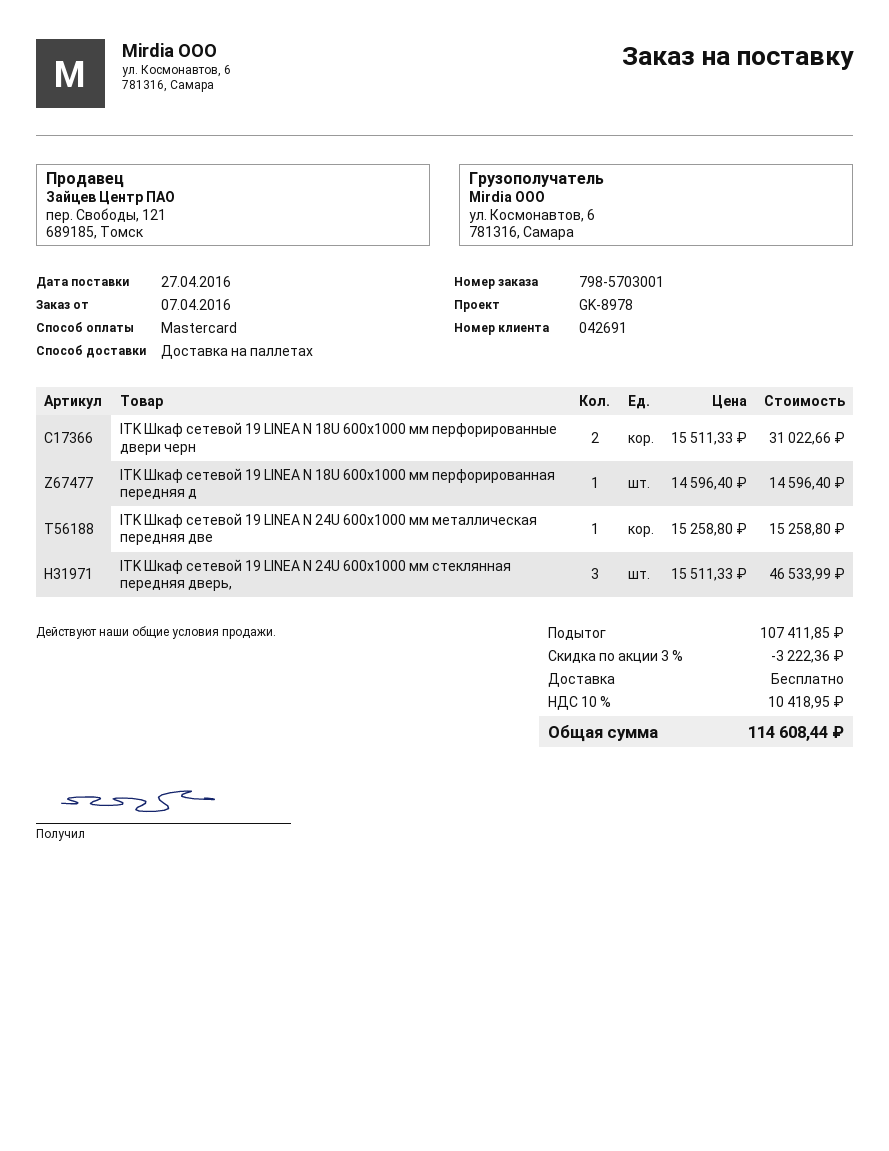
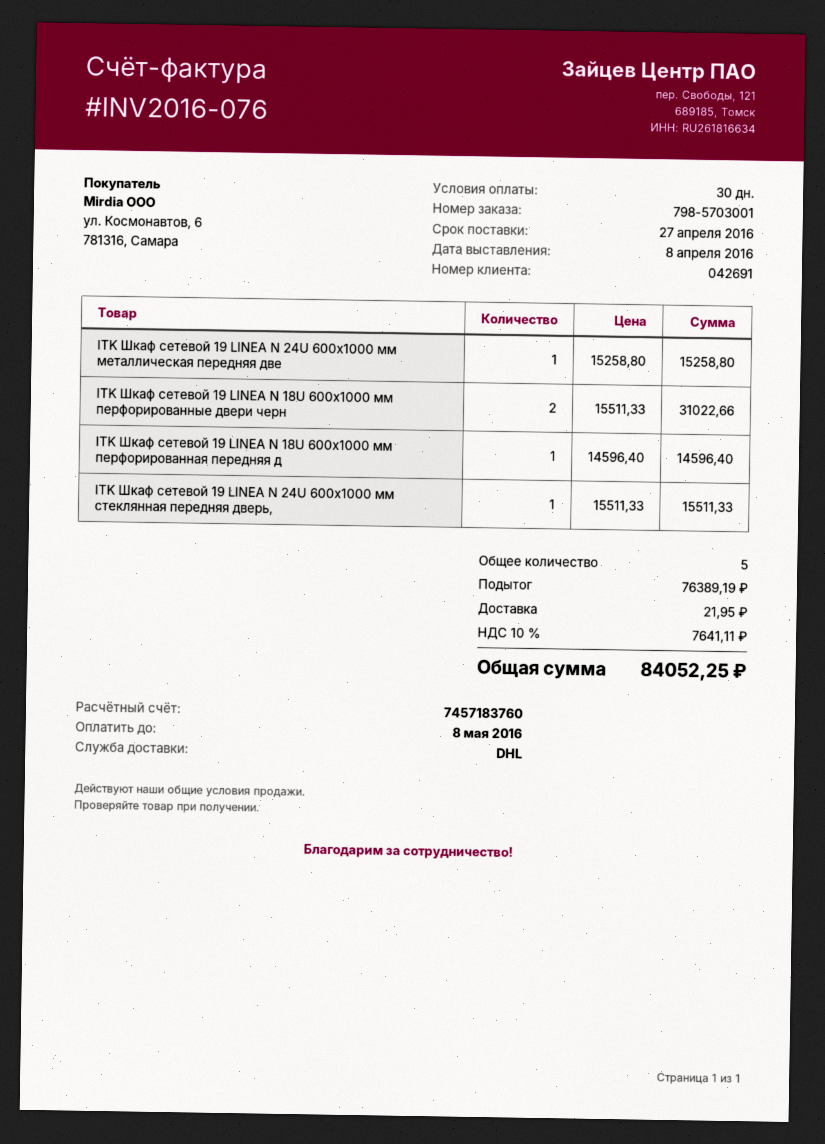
shipping method: pallet freight -> DHL
ITK Шкаф сетевой 19 LINEA N 24U 600х1000 мм стеклянная передняя дверь,: 3 x 15511.33 = 46533.99 -> 1 x 15511.33 = 15511.33
subtotal: 107411.85 -> 76389.19
discount: 3% = 3222.36 -> none
shipping: 0.00 -> 21.95
tax: 10% = 10418.95 -> 10% = 7641.11
total: 114608.44 -> 84052.25

